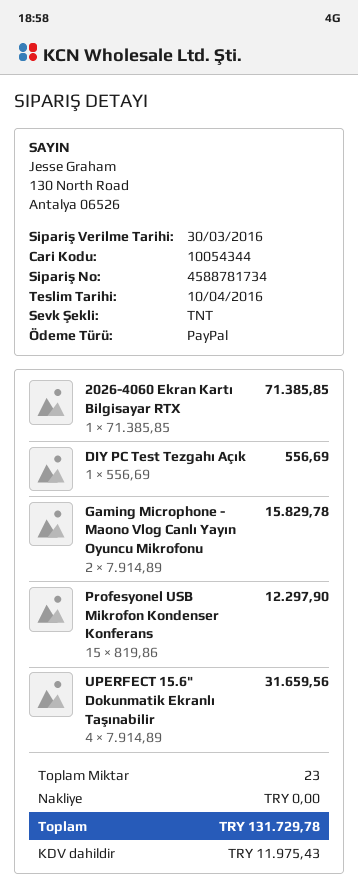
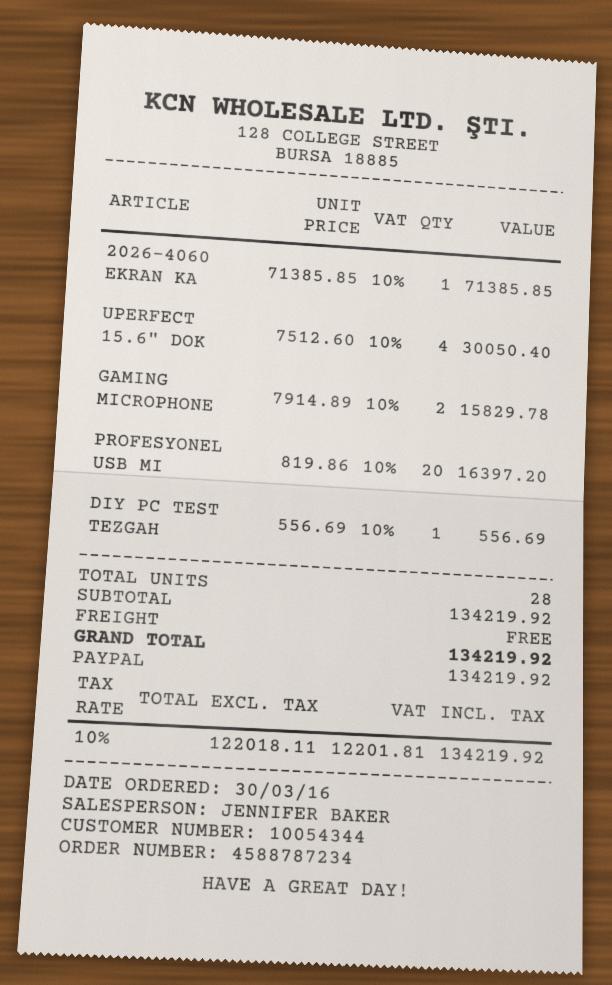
order number: 4588781734 -> 4588787234
Profesyonel USB Mikrofon Kondenser Konferans: 15 x 819.86 = 12297.90 -> 20 x 819.86 = 16397.20
UPERFECT 15.6" Dokunmatik Ekranlı Taşınabilir: 4 x 7914.89 = 31659.56 -> 4 x 7512.60 = 30050.40
total quantity: 23 -> 28
tax: 11975.43 -> 12201.81
total: 131729.78 -> 134219.92

